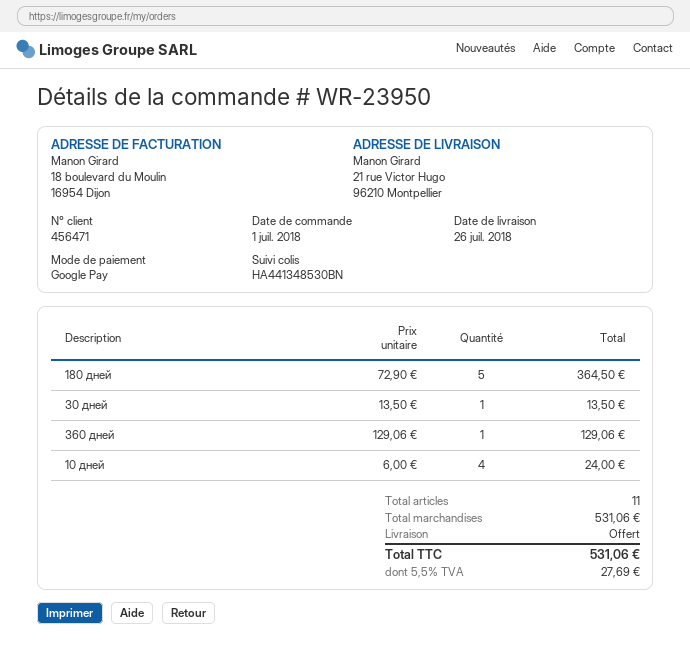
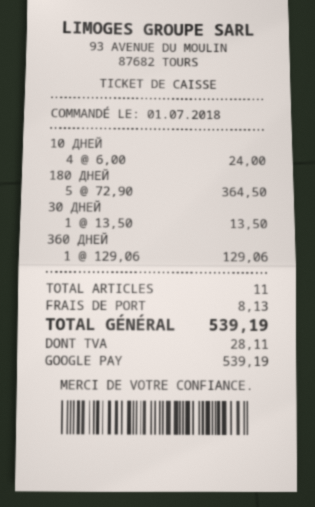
shipping: 0.00 -> 8.13
tax: 27.69 -> 28.11
total: 531.06 -> 539.19

